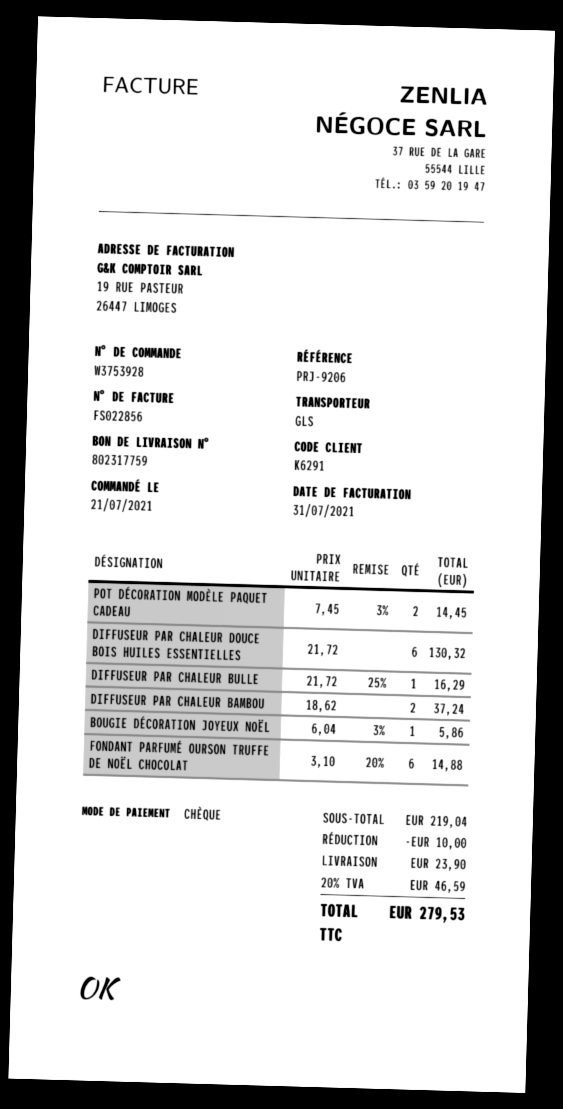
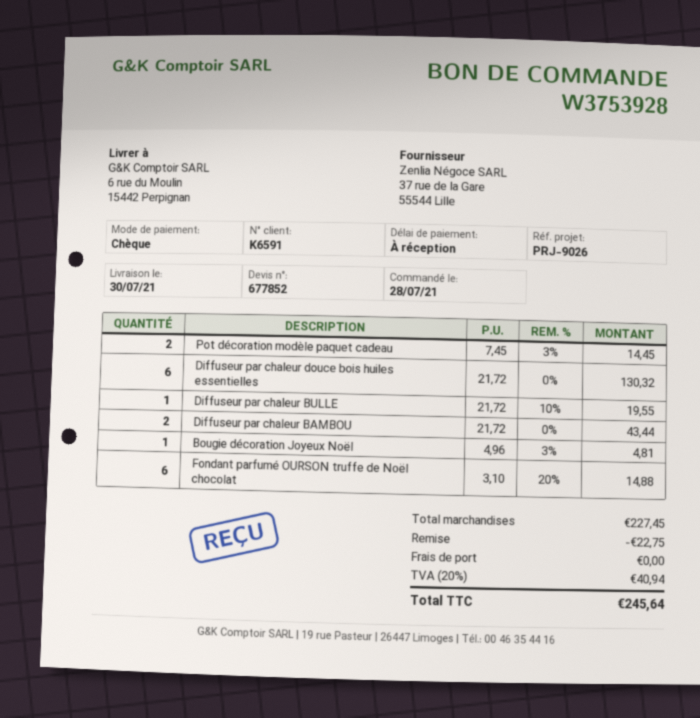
order date: 2021-07-21 -> 2021-07-28
customer number: K6291 -> K6591
reference: PRJ-9206 -> PRJ-9026
DIFFUSEUR PAR CHALEUR BULLE: 1 x 21.72 - 25% = 16.29 -> 1 x 21.72 - 10% = 19.55
DIFFUSEUR PAR CHALEUR BAMBOU: 2 x 18.62 = 37.24 -> 2 x 21.72 = 43.44
BOUGIE DÉCORATION JOYEUX NOËL: 1 x 6.04 - 3% = 5.86 -> 1 x 4.96 - 3% = 4.81
subtotal: 219.04 -> 227.45
discount: 10.00 -> 22.75
shipping: 23.90 -> 0.00
tax: 20% = 46.59 -> 20% = 40.94
total: 279.53 -> 245.64

